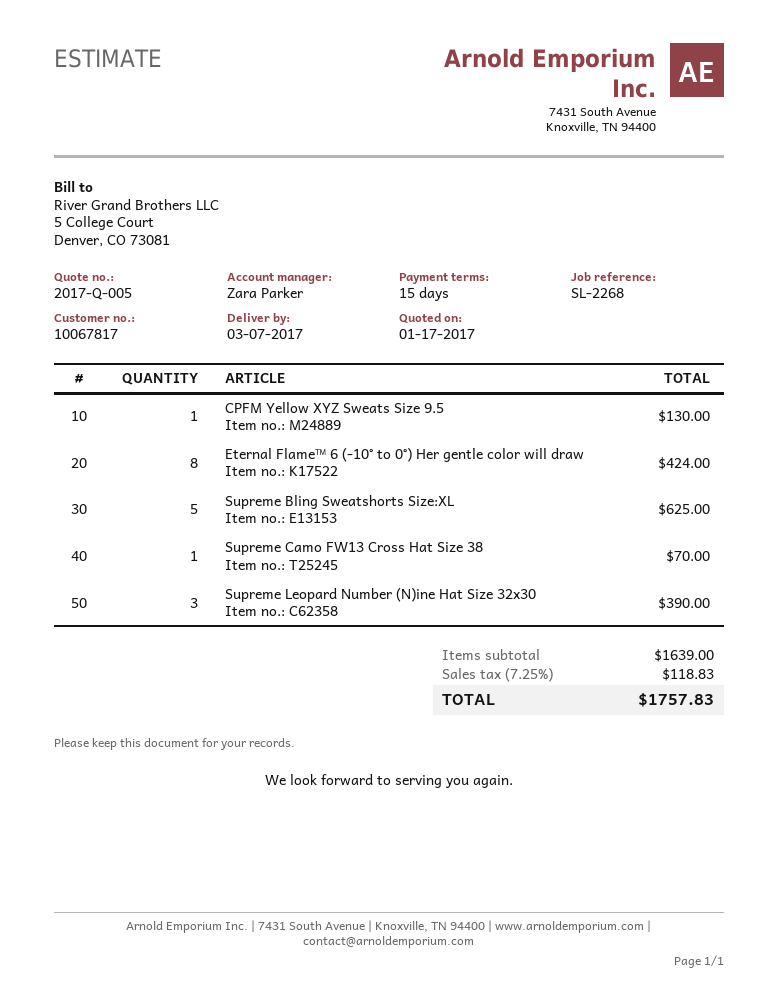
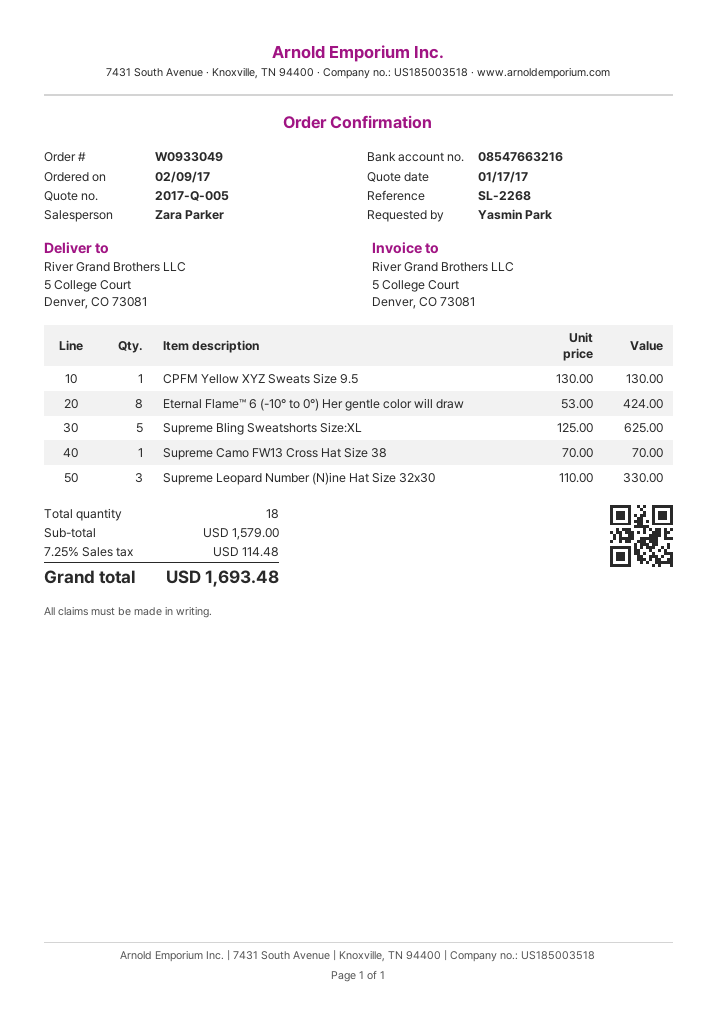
Supreme Leopard Number (N)ine Hat Size 32x30: 3 for 390.00 -> 3 for 330.00
subtotal: 1639.00 -> 1579.00
tax: 7.25% = 118.83 -> 7.25% = 114.48
total: 1757.83 -> 1693.48

